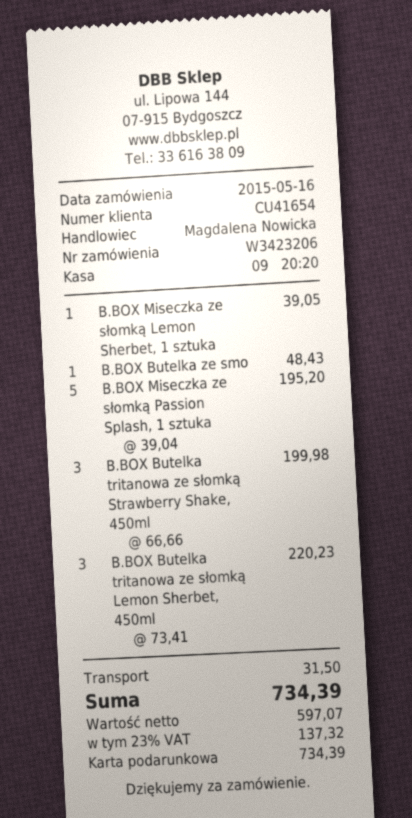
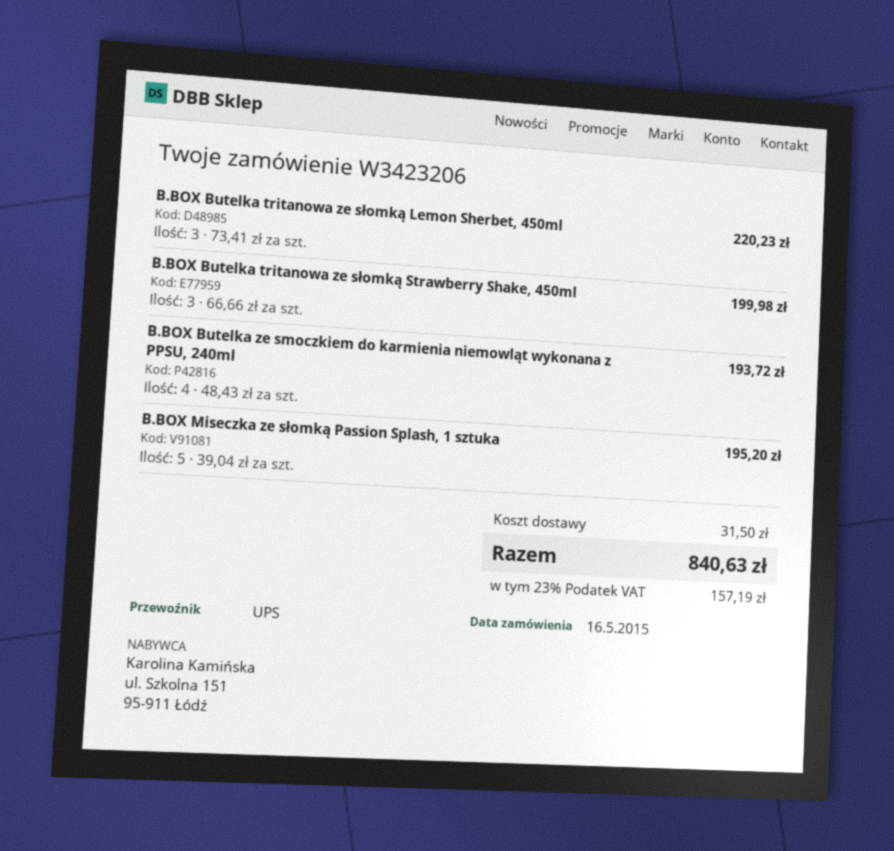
B.BOX Miseczka ze słomką Lemon Sherbet, 1 sztuka: 1 x 39.05 = 39.05 -> none
B.BOX Butelka ze smo: 1 x 48.43 = 48.43 -> 4 x 48.43 = 193.72
tax: 23% = 137.32 -> 23% = 157.19
total: 734.39 -> 840.63

